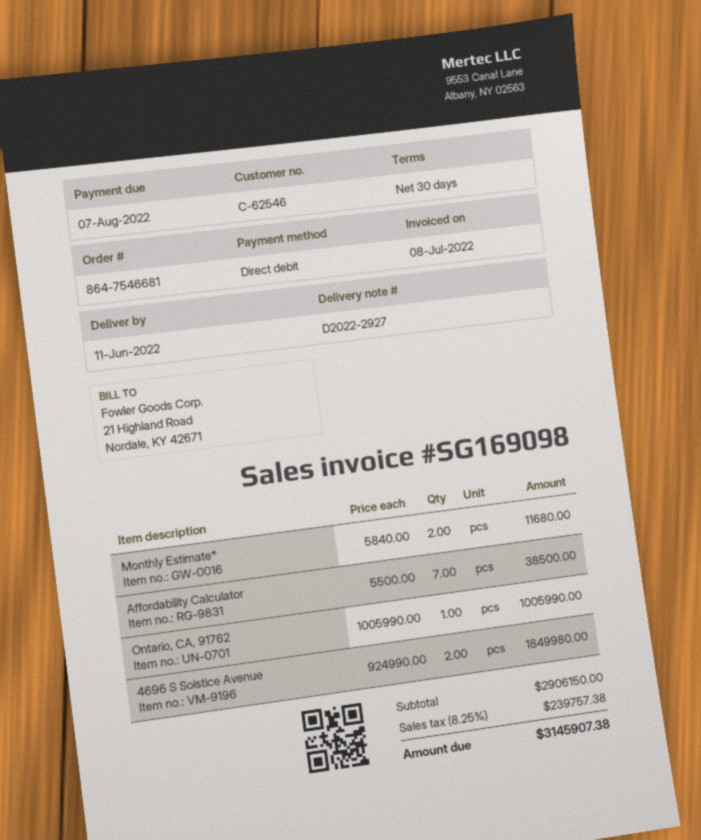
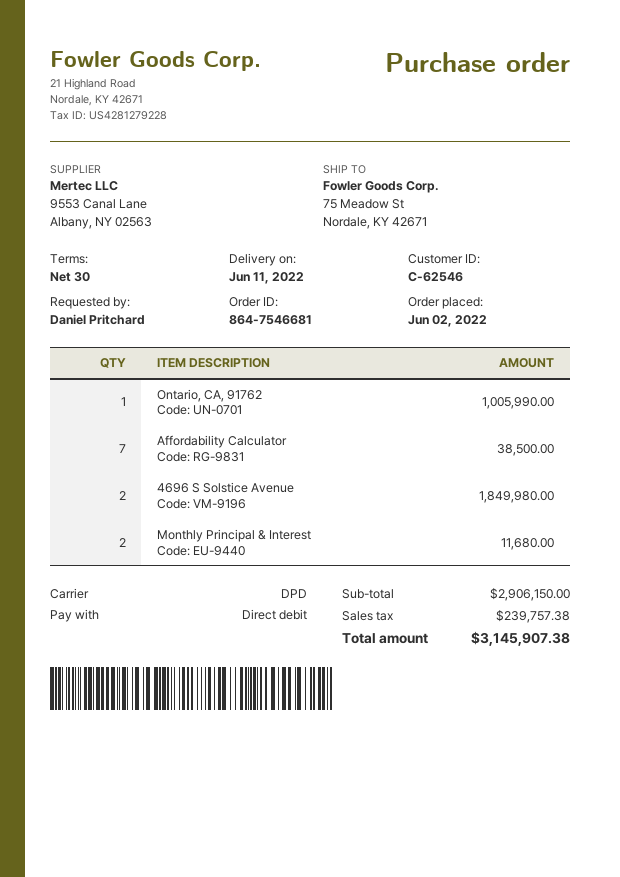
Monthly Estimate*: 2 for 11680.00 -> none
Monthly Principal & Interest: none -> 2 for 11680.00

